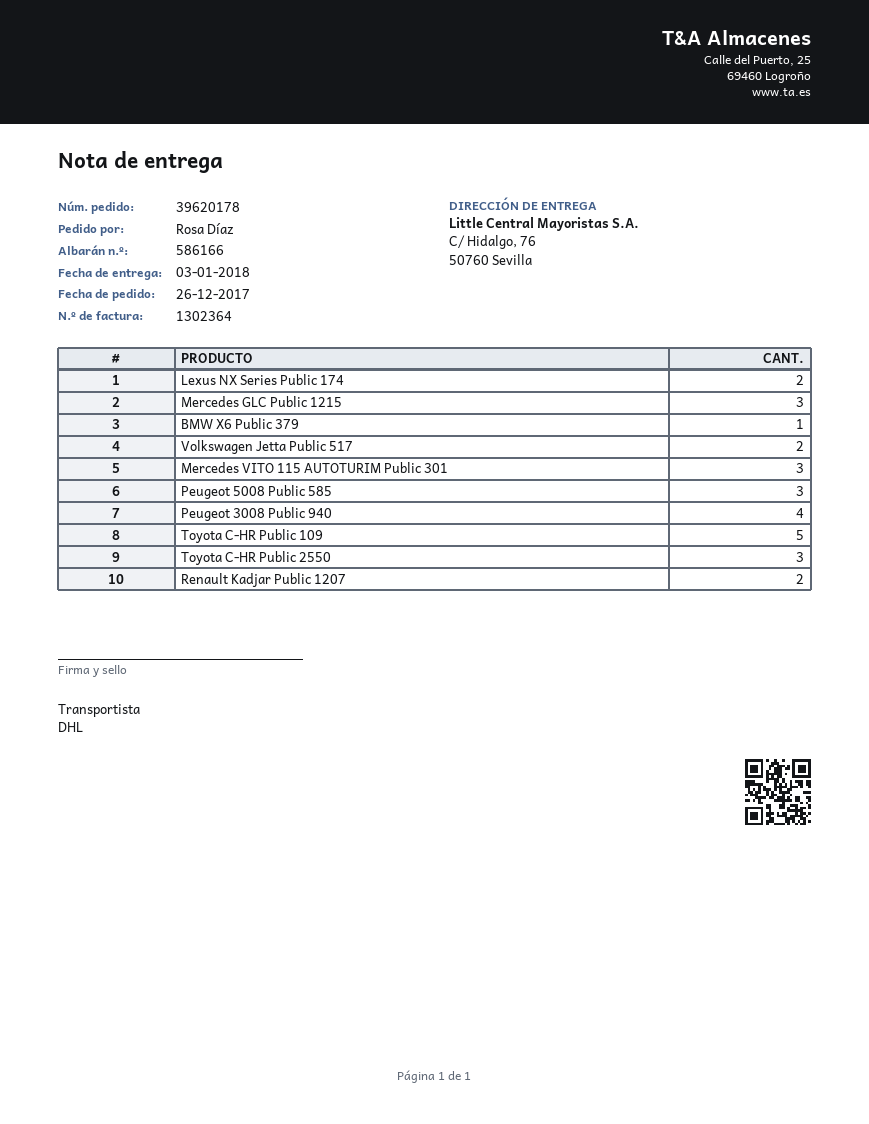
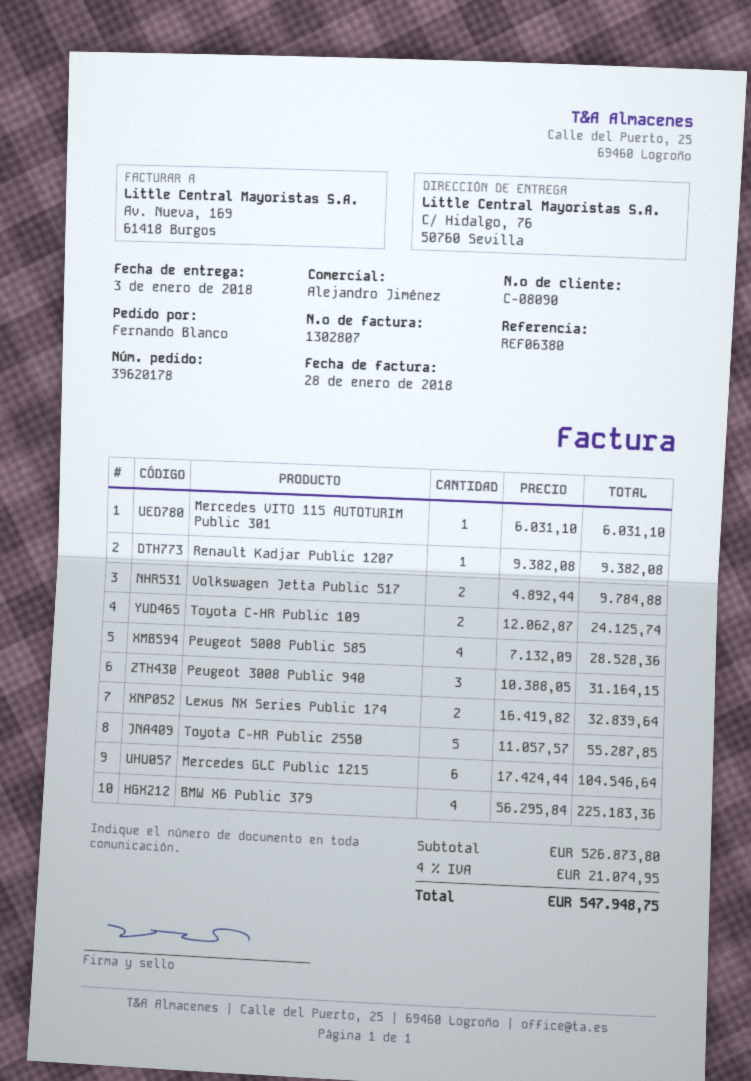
invoice number: 1302364 -> 1302807
ordered by: Rosa Díaz -> Fernando Blanco
Mercedes GLC Public 1215: 3 -> 6
BMW X6 Public 379: 1 -> 4
Mercedes VITO 115 AUTOTURIM Public 301: 3 -> 1
Peugeot 5008 Public 585: 3 -> 4
Peugeot 3008 Public 940: 4 -> 3
Toyota C-HR Public 109: 5 -> 2
Toyota C-HR Public 2550: 3 -> 5
Renault Kadjar Public 1207: 2 -> 1

